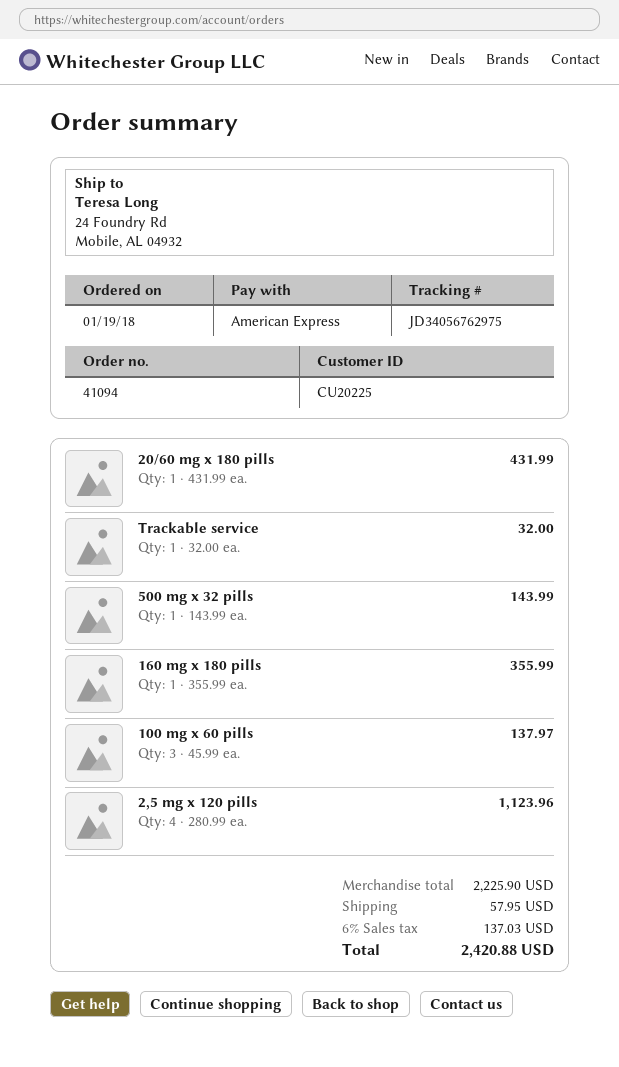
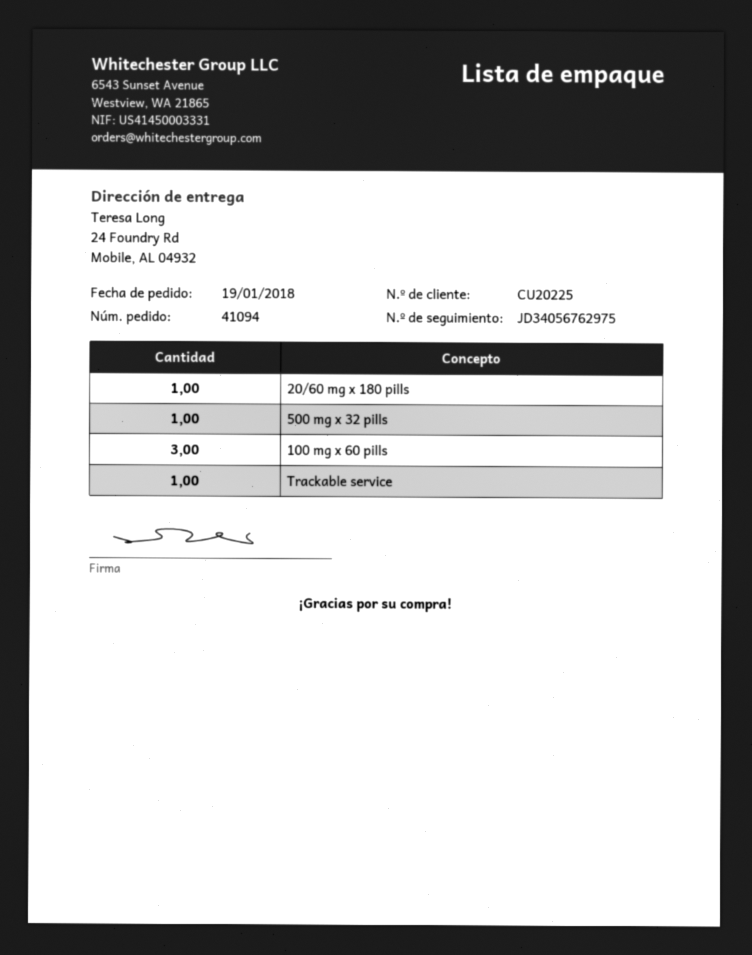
160 mg x 180 pills: 1 -> none
2,5 mg x 120 pills: 4 -> none

